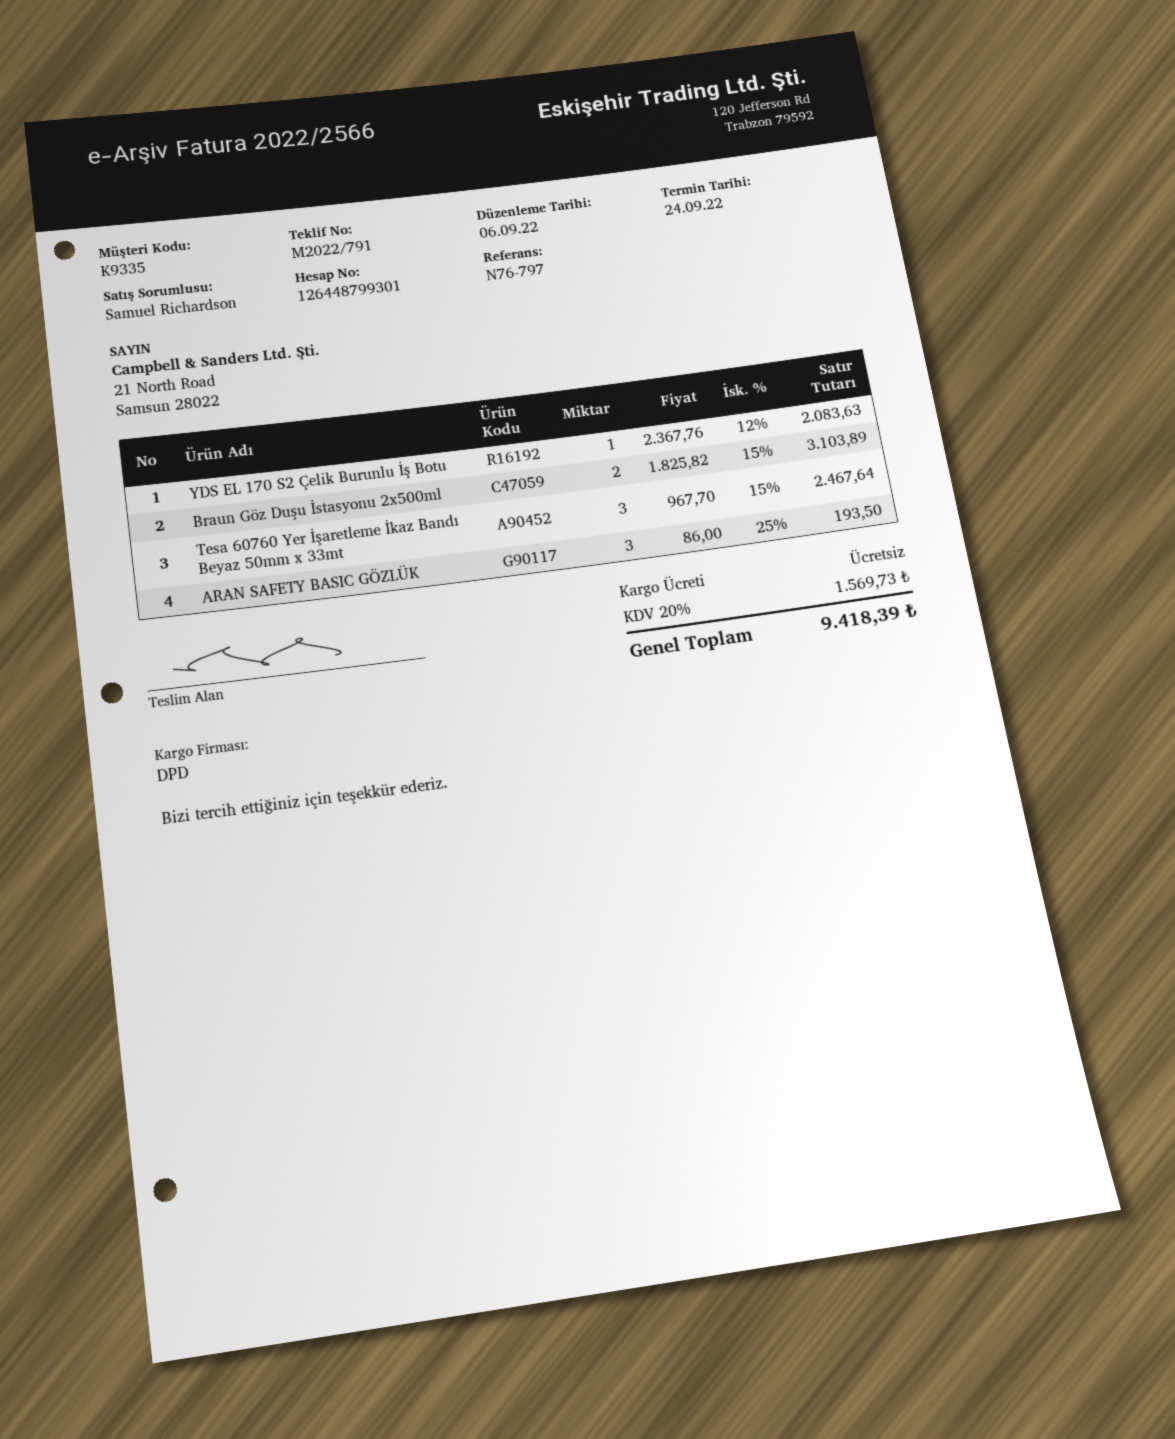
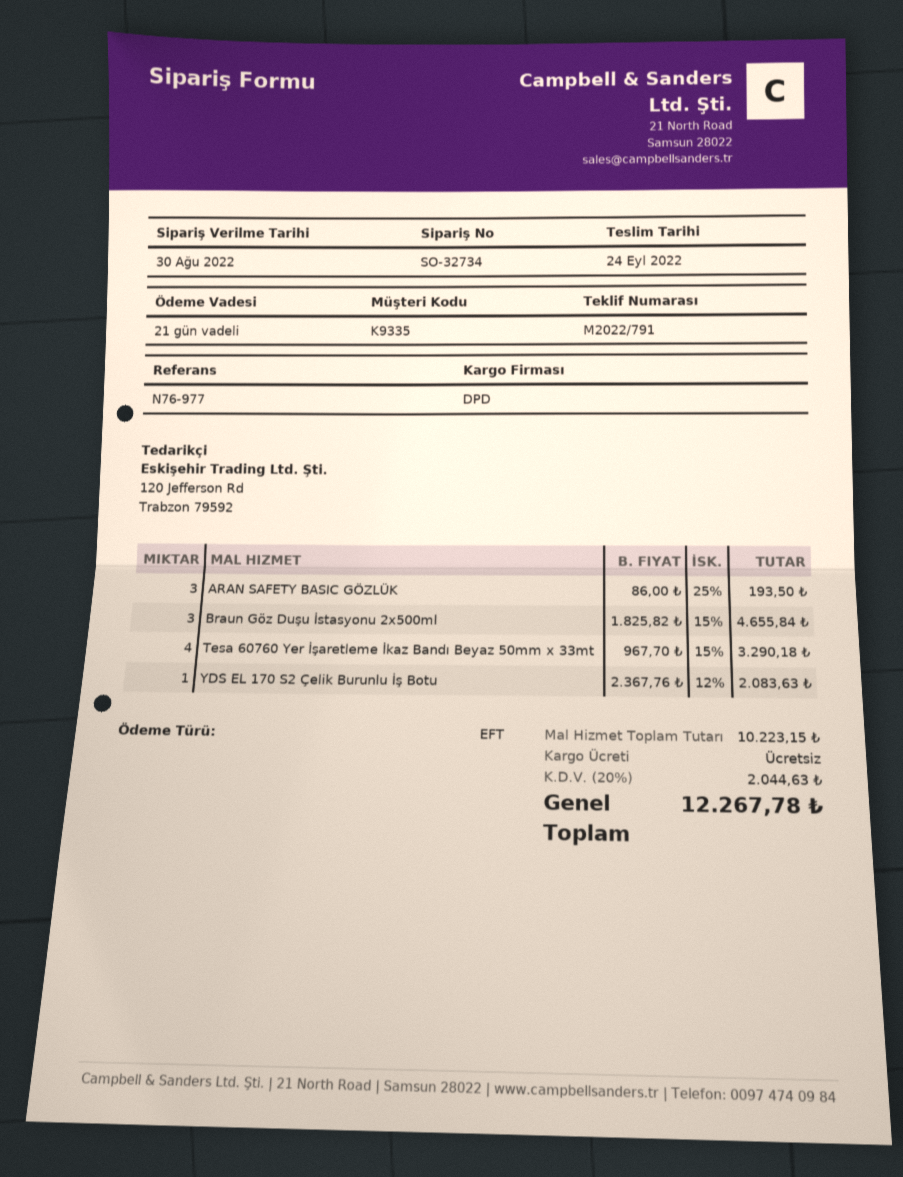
reference: N76-797 -> N76-977
Braun Göz Duşu İstasyonu 2x500ml: 2 x 1825.82 - 15% = 3103.89 -> 3 x 1825.82 - 15% = 4655.84
Tesa 60760 Yer İşaretleme İkaz Bandı Beyaz 50mm x 33mt: 3 x 967.70 - 15% = 2467.64 -> 4 x 967.70 - 15% = 3290.18
tax: 20% = 1569.73 -> 20% = 2044.63
total: 9418.39 -> 12267.78

